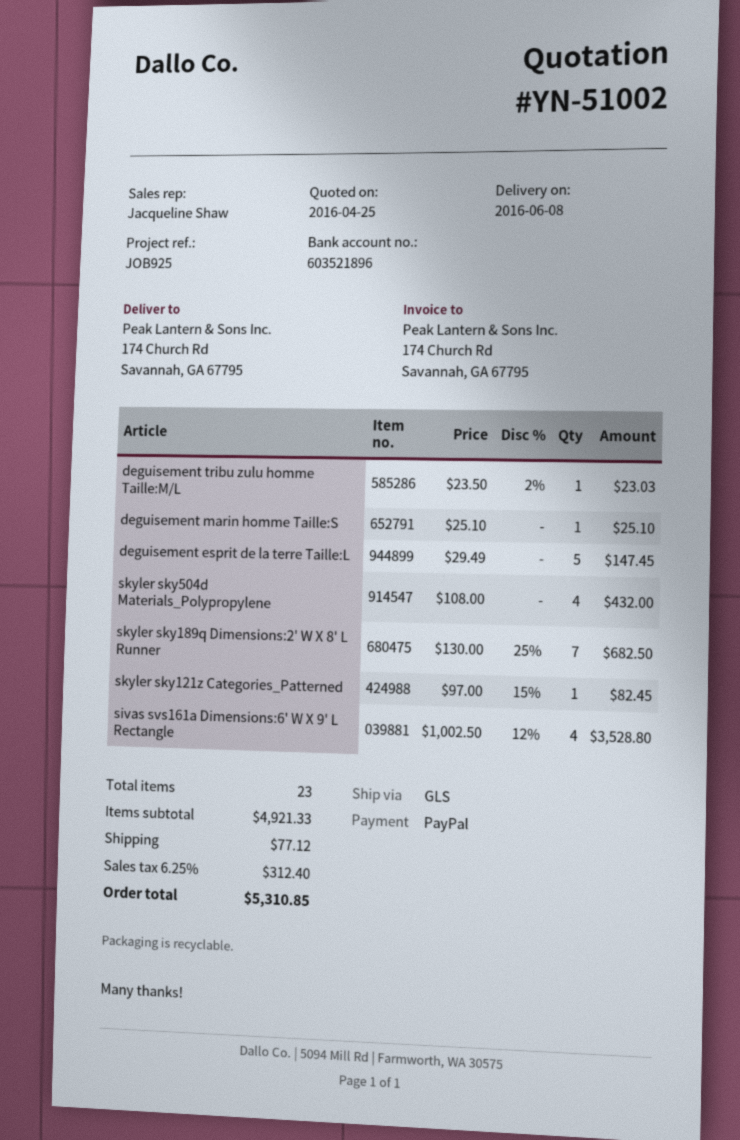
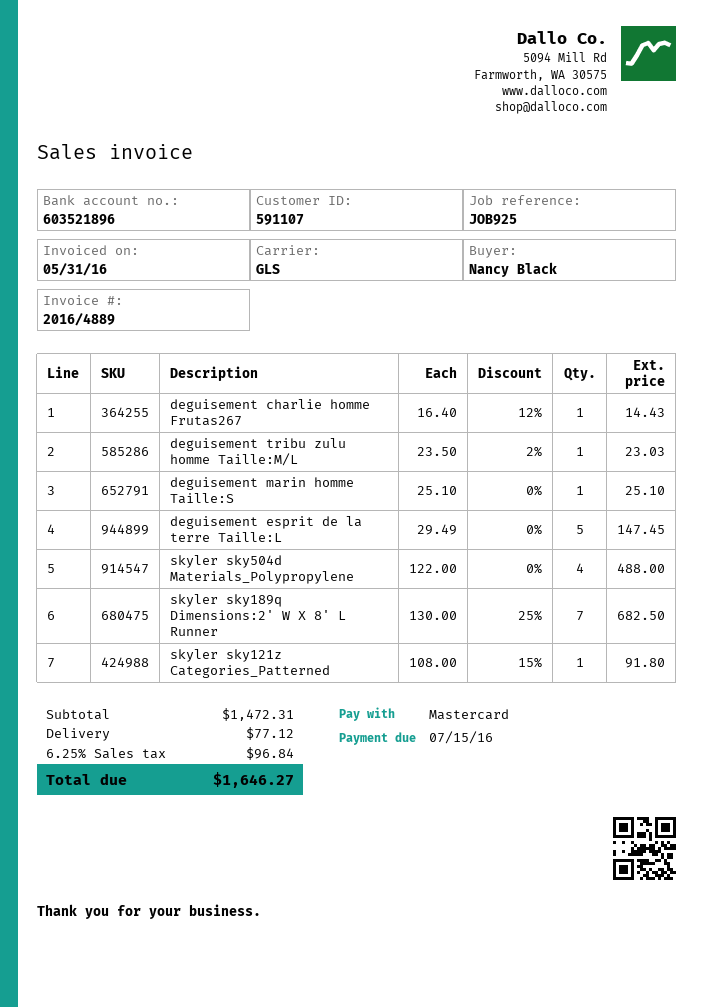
payment method: PayPal -> Mastercard
skyler sky504d Materials_Polypropylene: 4 x 108.00 = 432.00 -> 4 x 122.00 = 488.00
skyler sky121z Categories_Patterned: 1 x 97.00 - 15% = 82.45 -> 1 x 108.00 - 15% = 91.80
sivas svs161a Dimensions:6' W X 9' L Rectangle: 4 x 1002.50 - 12% = 3528.80 -> none
deguisement charlie homme Frutas267: none -> 1 x 16.40 - 12% = 14.43
subtotal: 4921.33 -> 1472.31
tax: 6.25% = 312.40 -> 6.25% = 96.84
total: 5310.85 -> 1646.27

